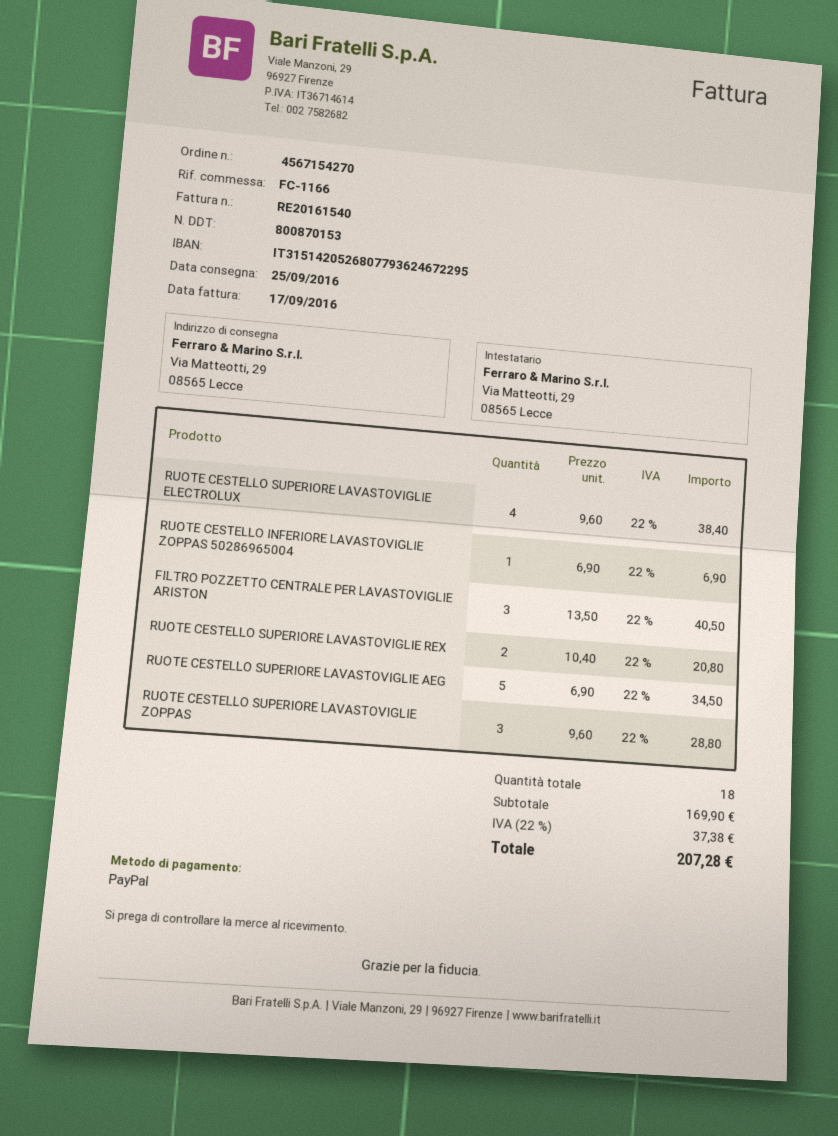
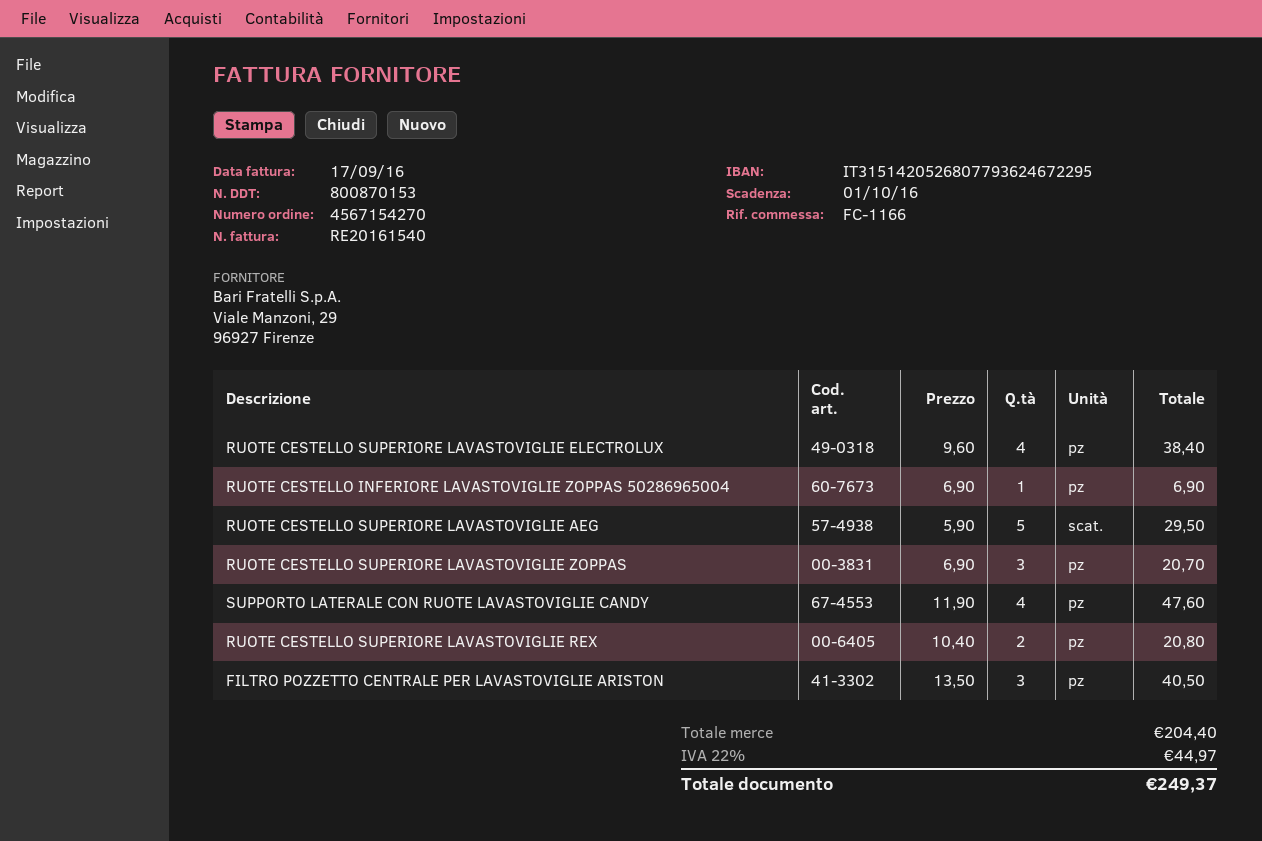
RUOTE CESTELLO SUPERIORE LAVASTOVIGLIE AEG: 5 x 6.90 = 34.50 -> 5 x 5.90 = 29.50
RUOTE CESTELLO SUPERIORE LAVASTOVIGLIE ZOPPAS: 3 x 9.60 = 28.80 -> 3 x 6.90 = 20.70
SUPPORTO LATERALE CON RUOTE LAVASTOVIGLIE CANDY: none -> 4 x 11.90 = 47.60
subtotal: 169.90 -> 204.40
tax: 22% = 37.38 -> 22% = 44.97
total: 207.28 -> 249.37

